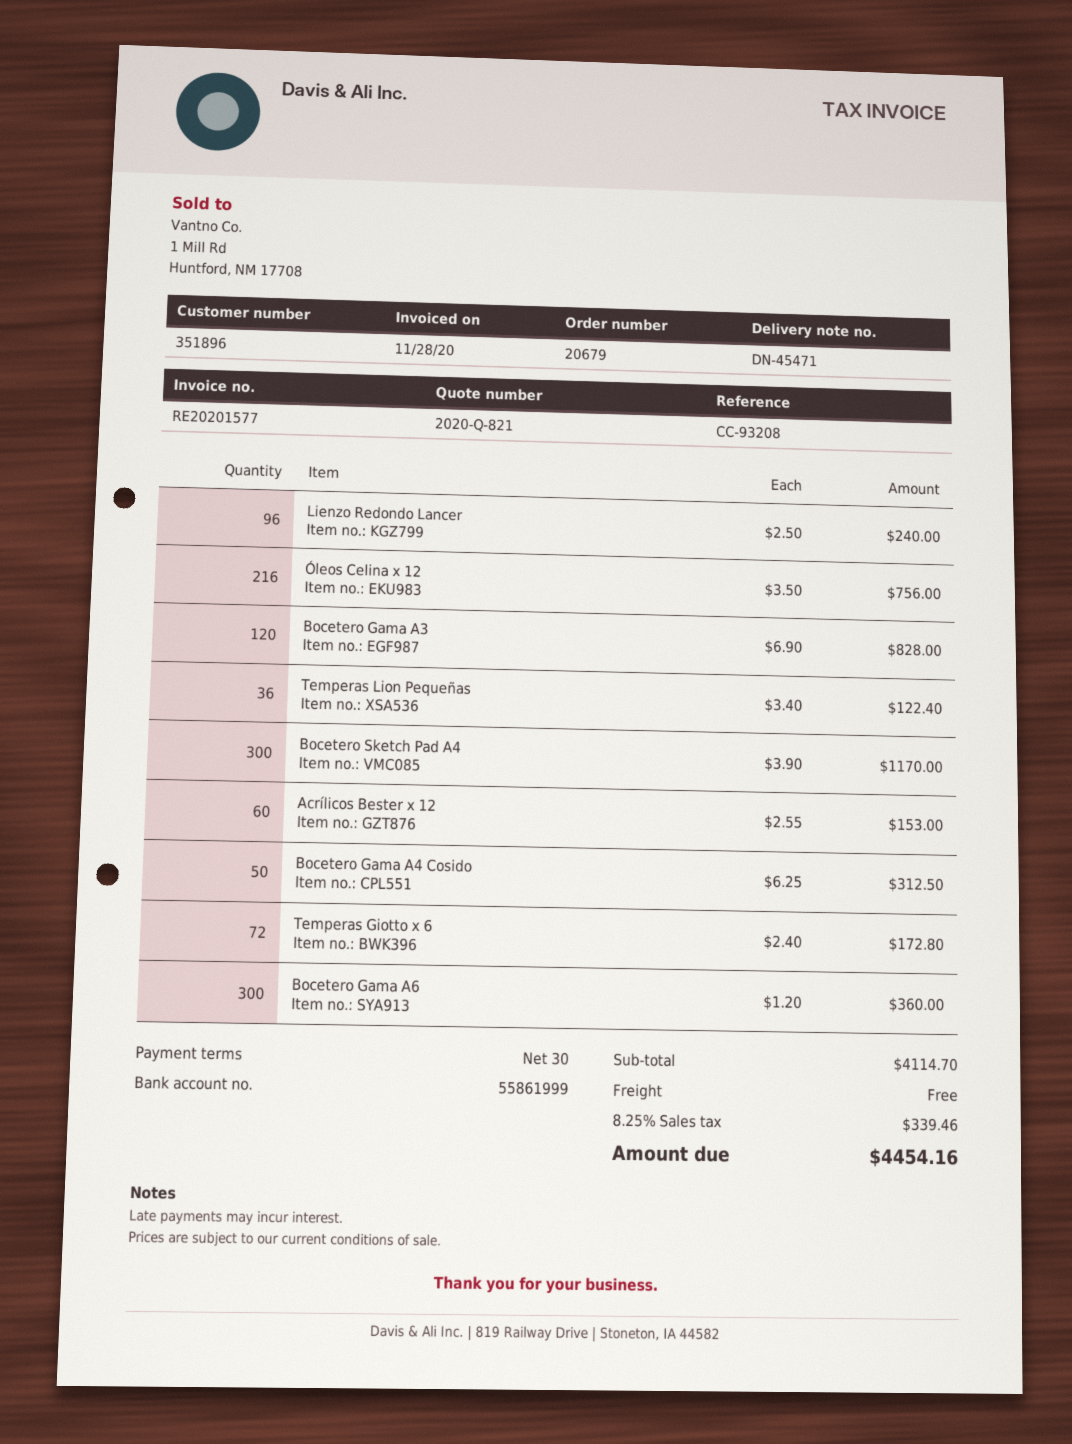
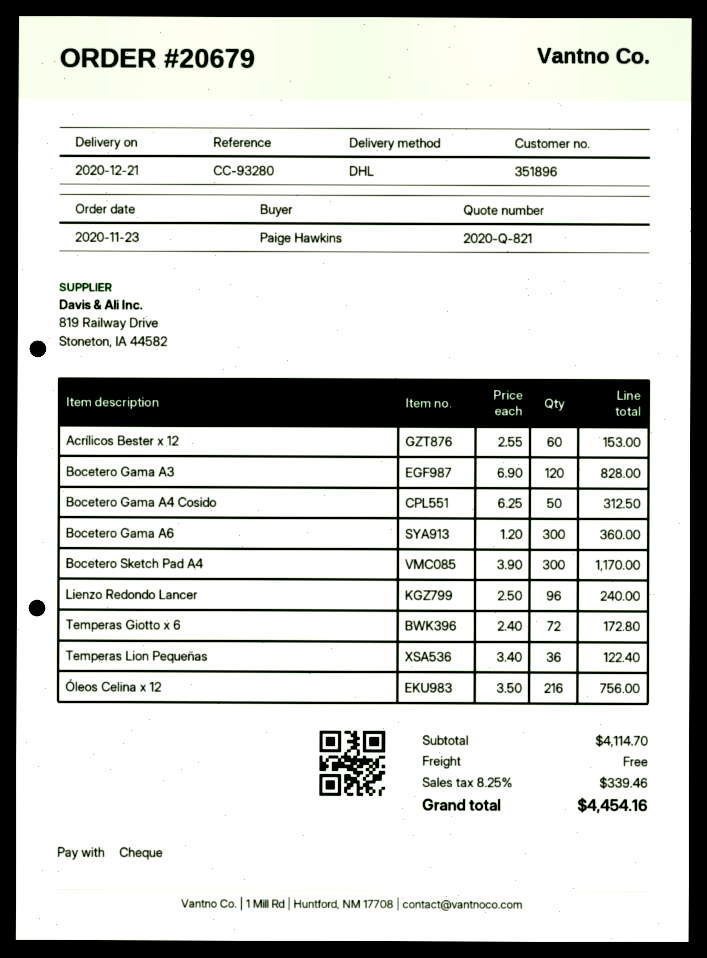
reference: CC-93208 -> CC-93280

